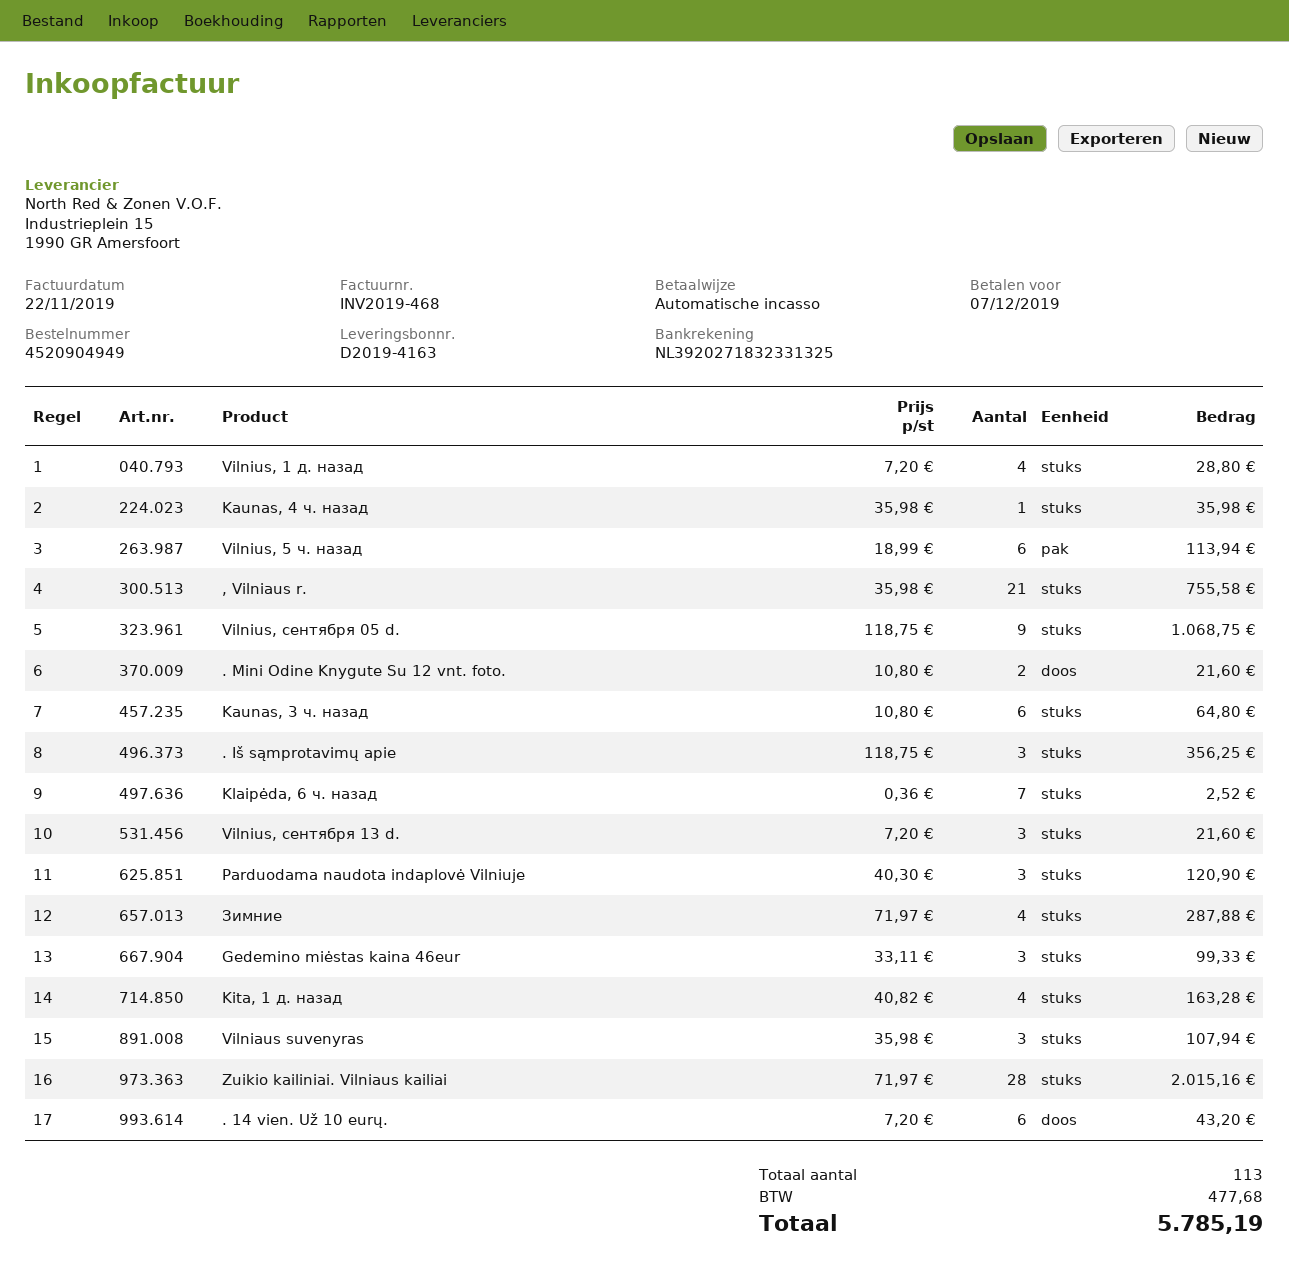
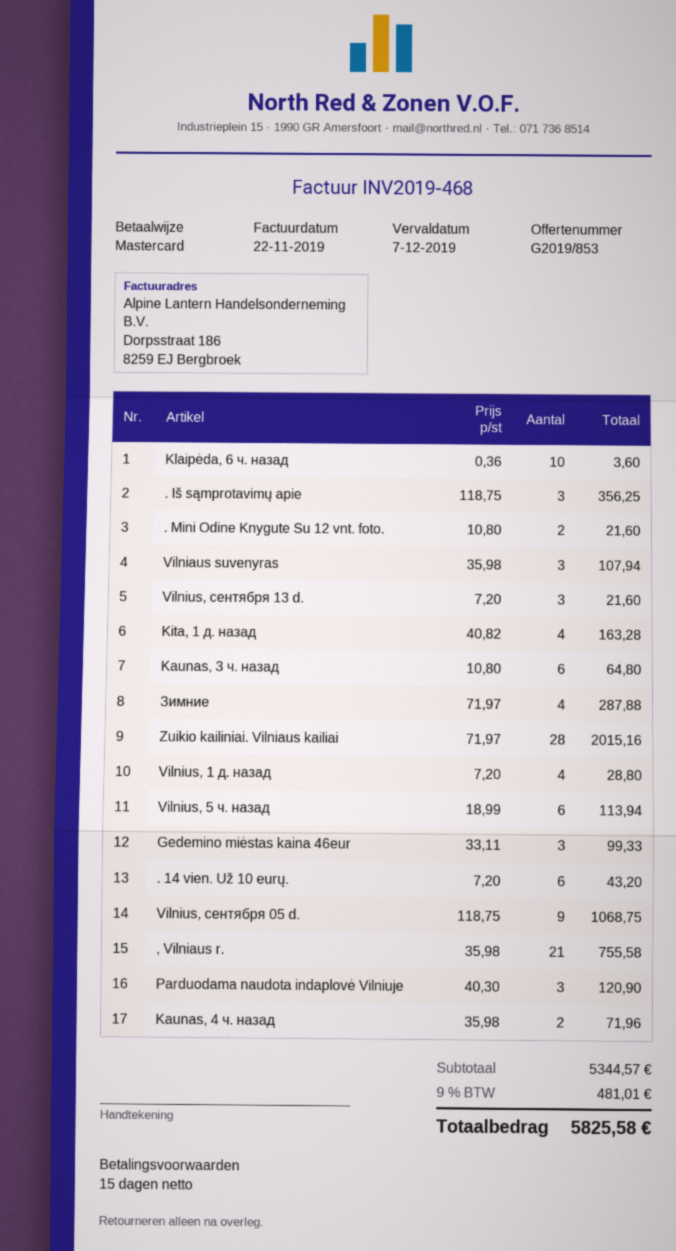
payment method: direct debit -> Mastercard
Kaunas, 4 ч. назад: 1 x 35.98 = 35.98 -> 2 x 35.98 = 71.96
Klaipėda, 6 ч. назад: 7 x 0.36 = 2.52 -> 10 x 0.36 = 3.60
tax: 477.68 -> 481.01
total: 5785.19 -> 5825.58

